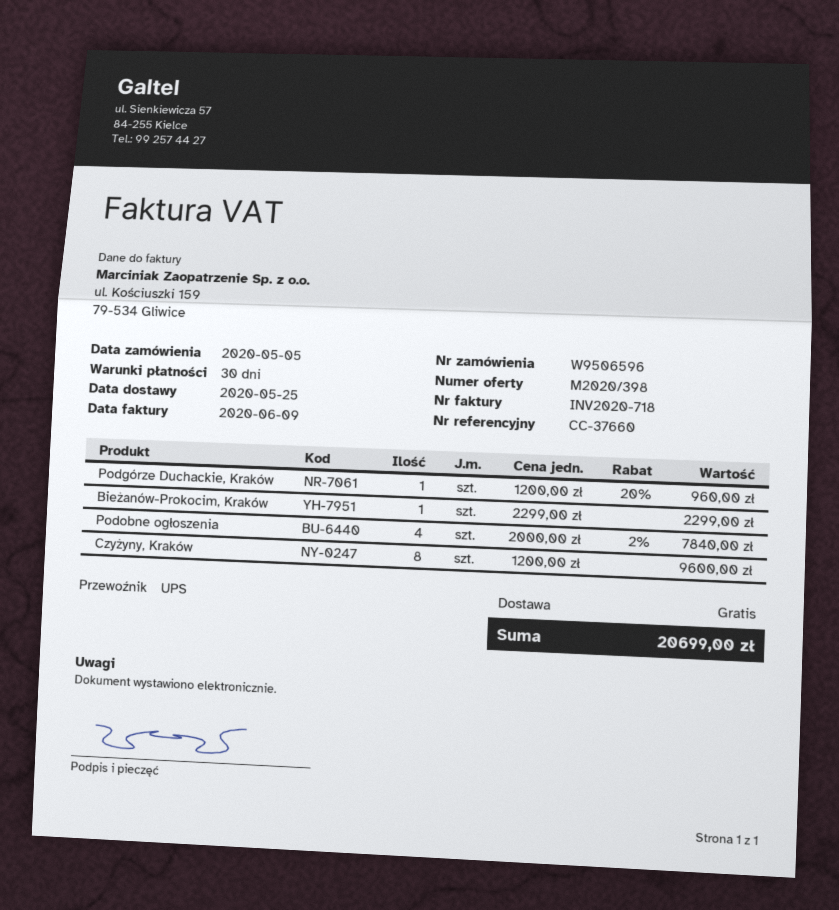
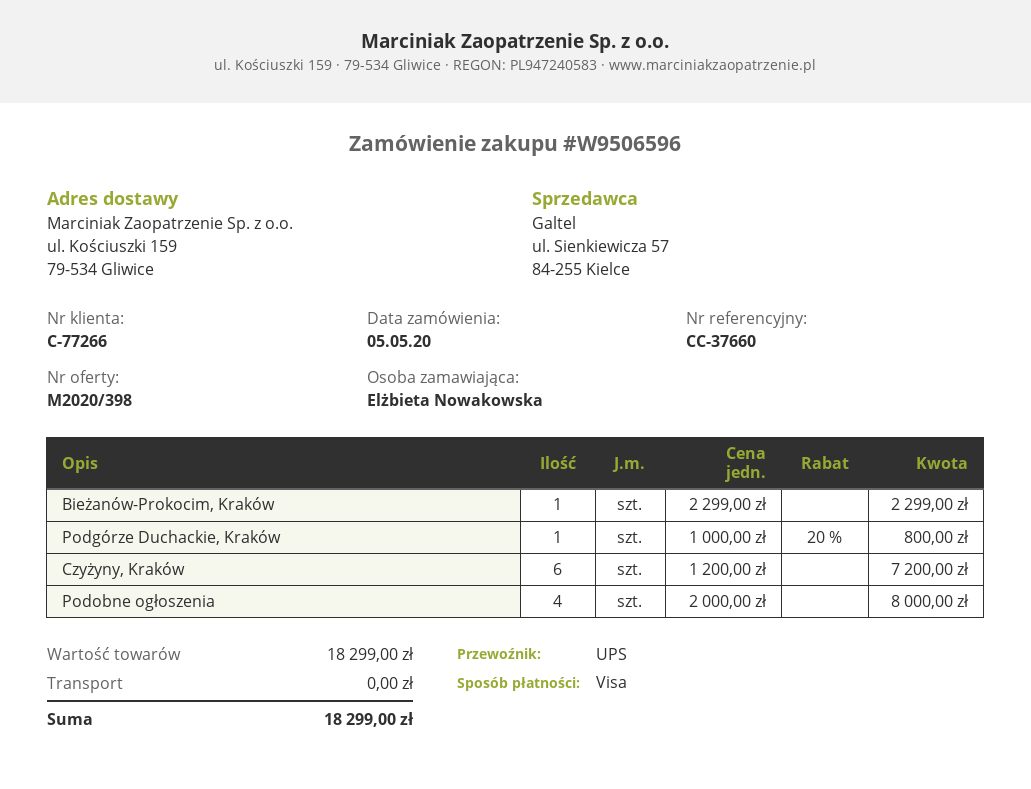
Podgórze Duchackie, Kraków: 1 x 1200.00 - 20% = 960.00 -> 1 x 1000.00 - 20% = 800.00
Podobne ogłoszenia: 4 x 2000.00 - 2% = 7840.00 -> 4 x 2000.00 = 8000.00
Czyżyny, Kraków: 8 x 1200.00 = 9600.00 -> 6 x 1200.00 = 7200.00
total: 20699.00 -> 18299.00

